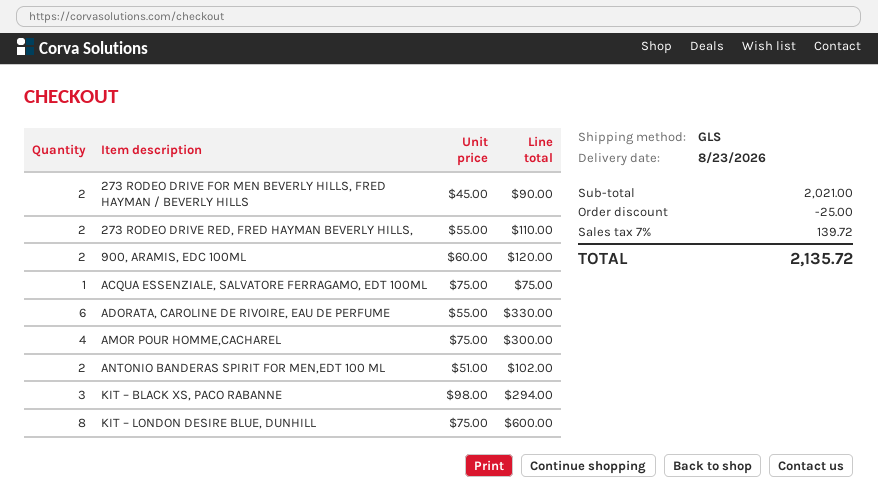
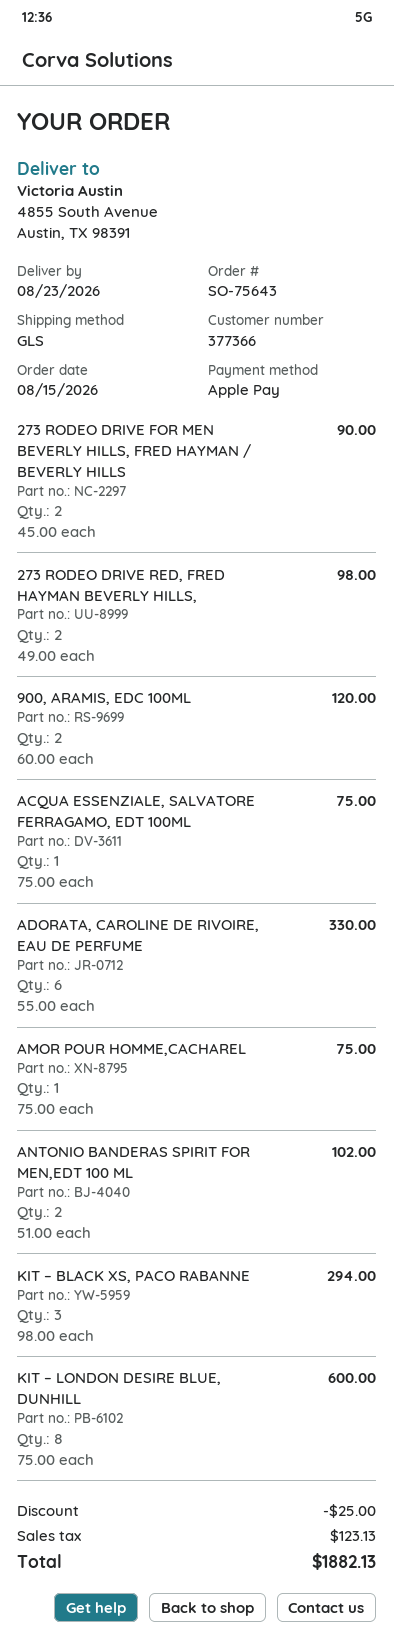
273 RODEO DRIVE RED, FRED HAYMAN BEVERLY HILLS,: 2 x 55.00 = 110.00 -> 2 x 49.00 = 98.00
AMOR POUR HOMME,CACHAREL: 4 x 75.00 = 300.00 -> 1 x 75.00 = 75.00
tax: 139.72 -> 123.13
total: 2135.72 -> 1882.13

